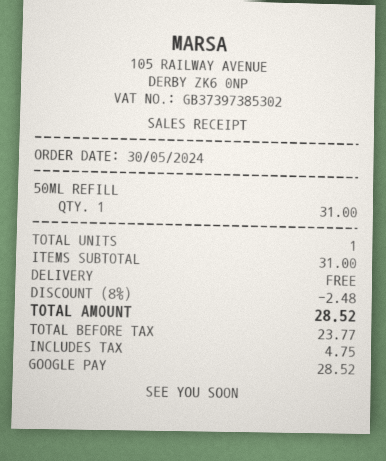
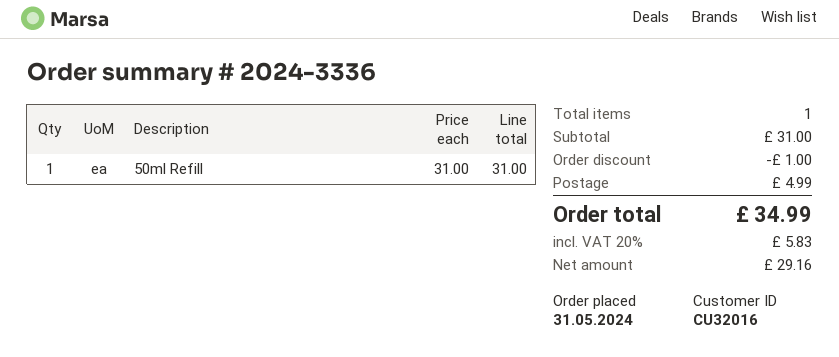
order date: 2024-05-30 -> 2024-05-31
discount: 2.48 -> 1.00
shipping: 0.00 -> 4.99
net: 23.77 -> 29.16
tax: 4.75 -> 5.83
total: 28.52 -> 34.99

